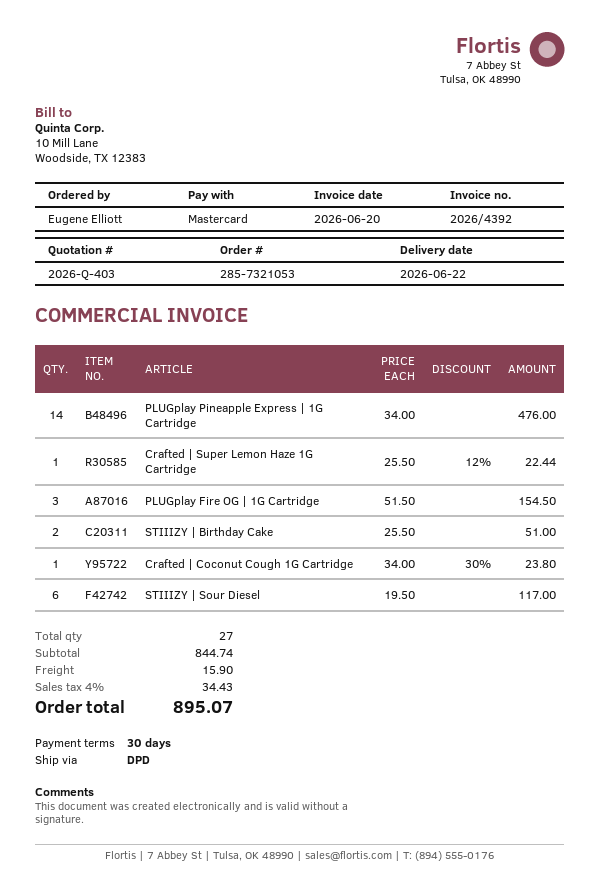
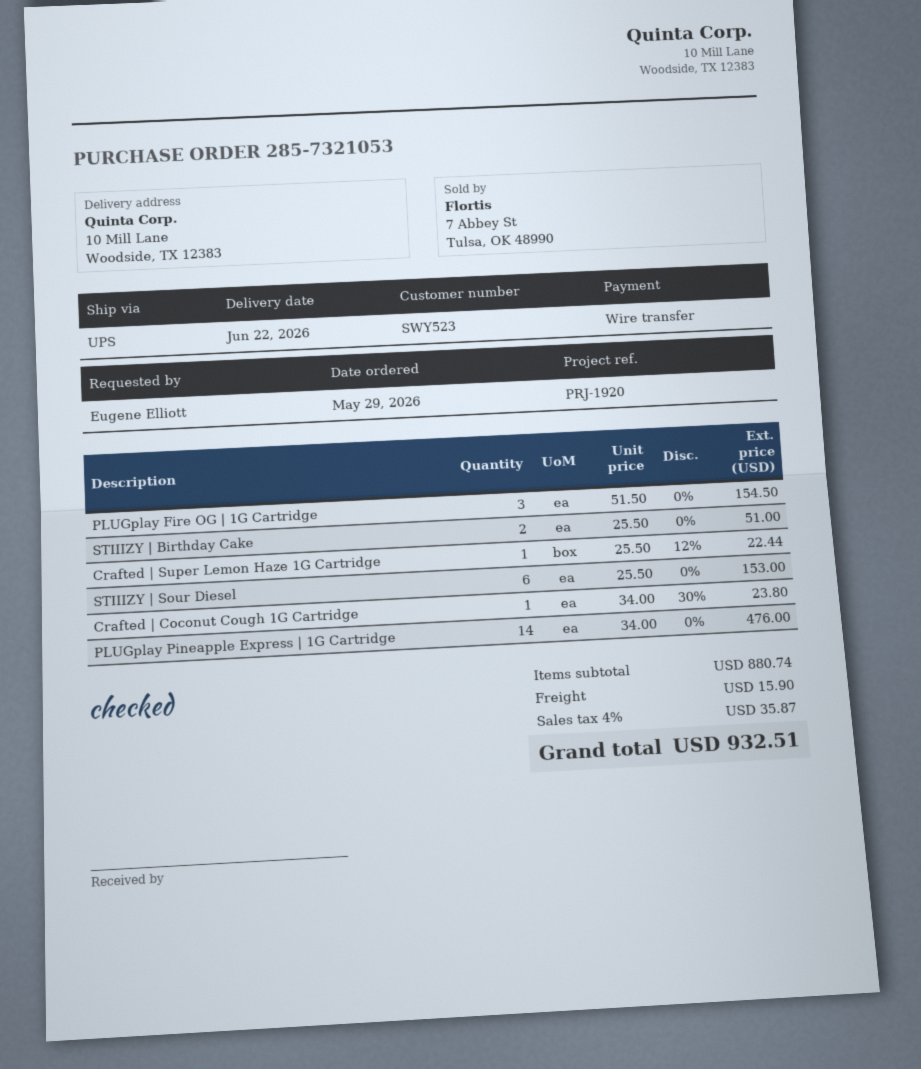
payment method: Mastercard -> bank transfer
shipping method: DPD -> UPS
STIIIZY | Sour Diesel: 6 x 19.50 = 117.00 -> 6 x 25.50 = 153.00
subtotal: 844.74 -> 880.74
tax: 4% = 34.43 -> 4% = 35.87
total: 895.07 -> 932.51

